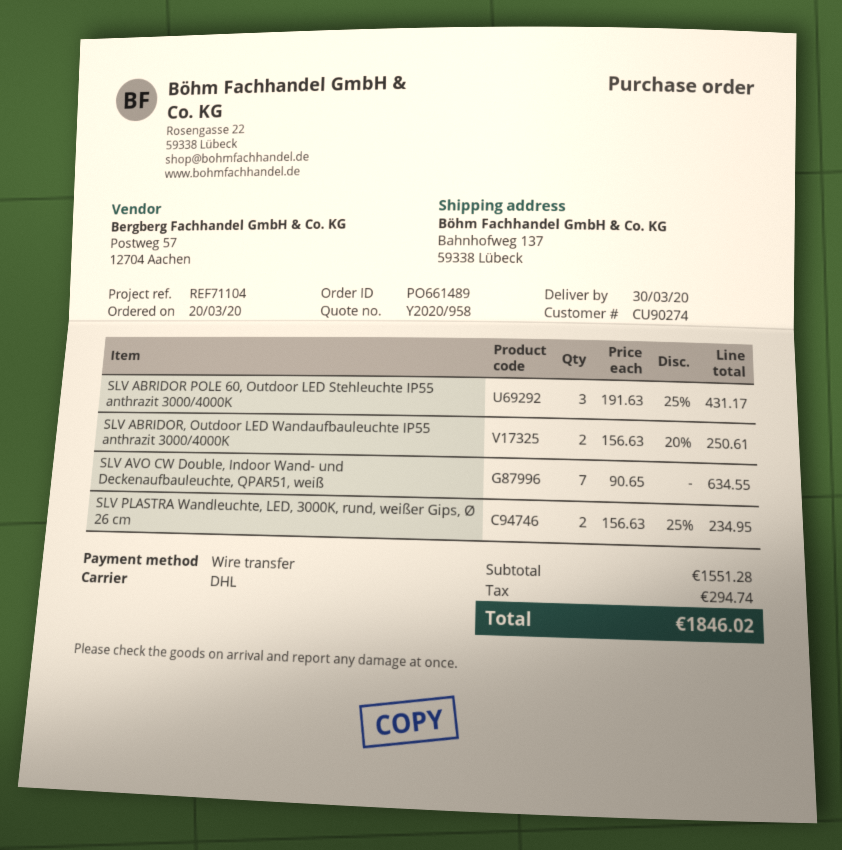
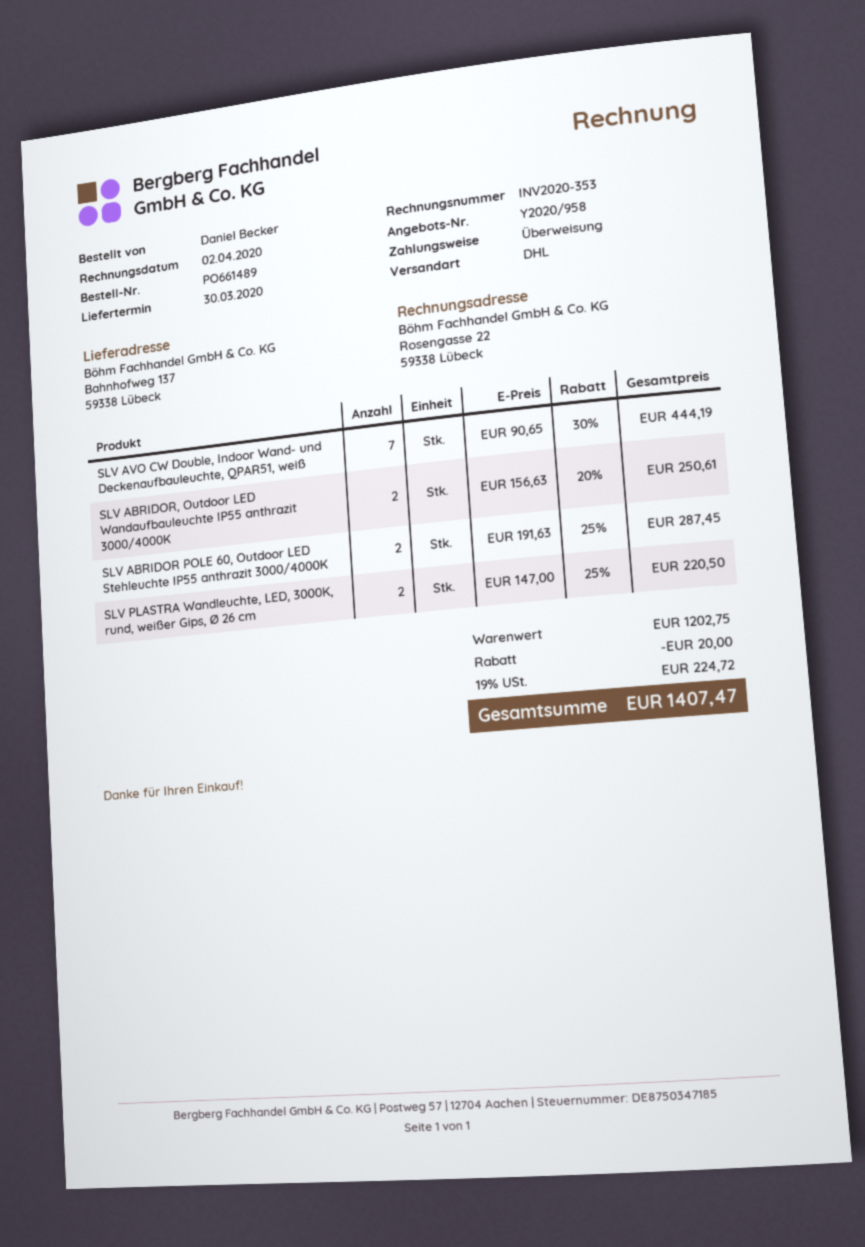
SLV ABRIDOR POLE 60, Outdoor LED Stehleuchte IP55 anthrazit 3000/4000K: 3 x 191.63 - 25% = 431.17 -> 2 x 191.63 - 25% = 287.45
SLV AVO CW Double, Indoor Wand- und Deckenaufbauleuchte, QPAR51, weiß: 7 x 90.65 = 634.55 -> 7 x 90.65 - 30% = 444.19
SLV PLASTRA Wandleuchte, LED, 3000K, rund, weißer Gips, Ø 26 cm: 2 x 156.63 - 25% = 234.95 -> 2 x 147.00 - 25% = 220.50
subtotal: 1551.28 -> 1202.75
discount: none -> 20.00
tax: 294.74 -> 224.72
total: 1846.02 -> 1407.47

